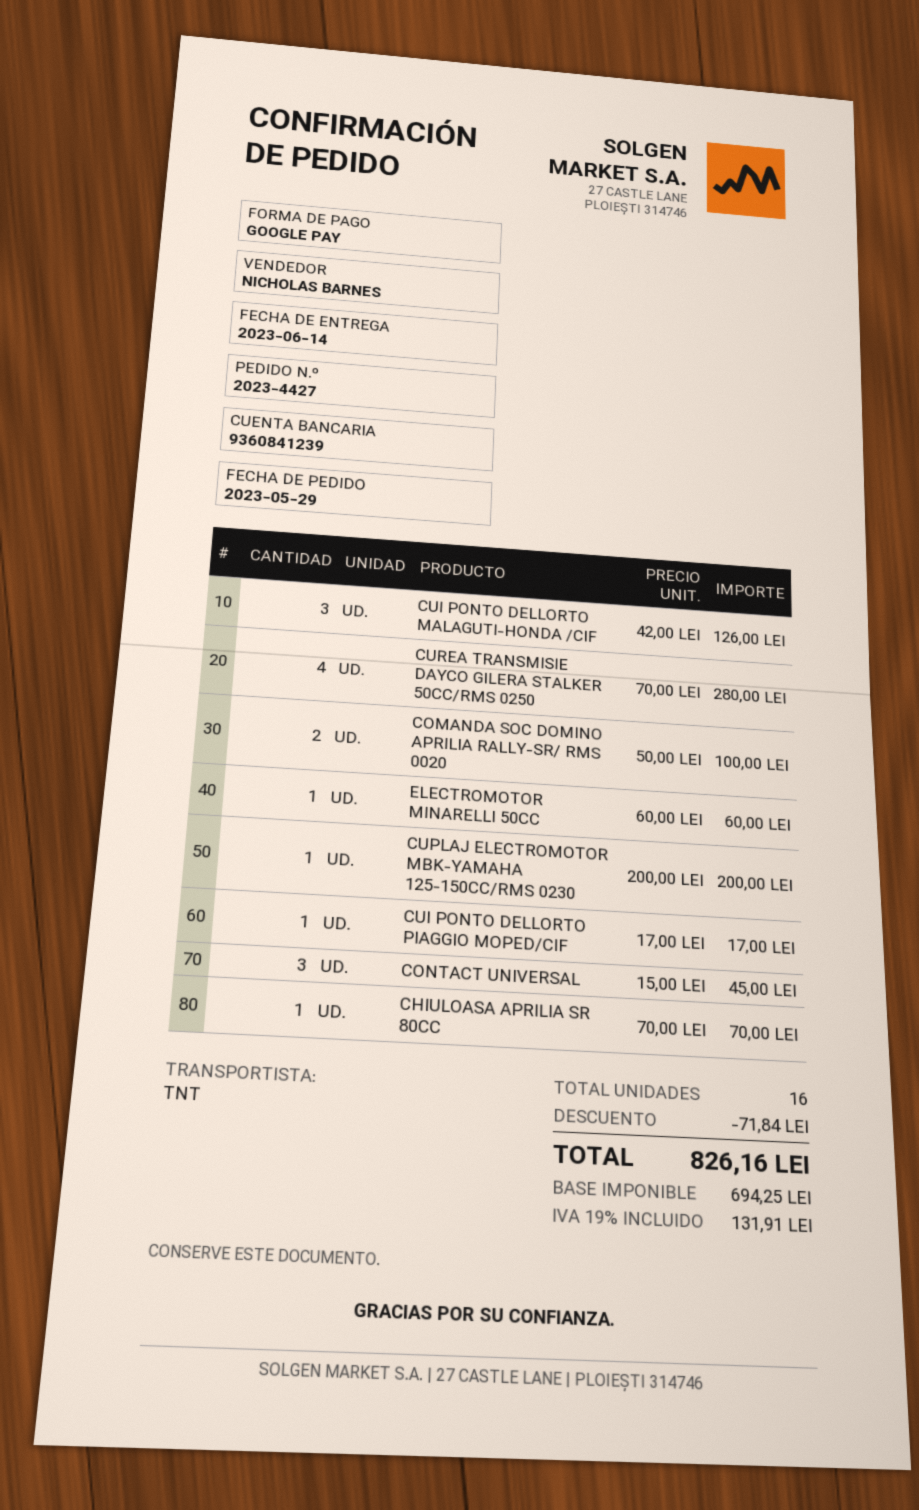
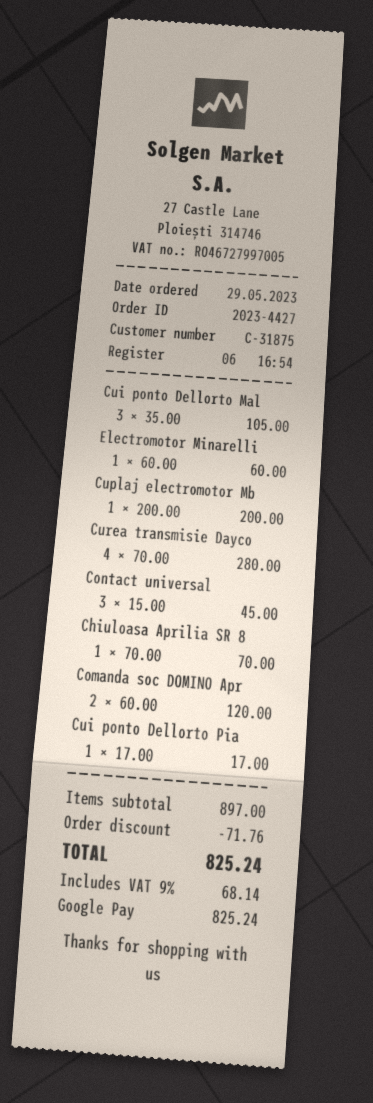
CUI PONTO DELLORTO MALAGUTI-HONDA /CIF: 3 x 42.00 = 126.00 -> 3 x 35.00 = 105.00
COMANDA SOC DOMINO APRILIA RALLY-SR/ RMS 0020: 2 x 50.00 = 100.00 -> 2 x 60.00 = 120.00
discount: 71.84 -> 71.76
tax: 19% = 131.91 -> 9% = 68.14
total: 826.16 -> 825.24

